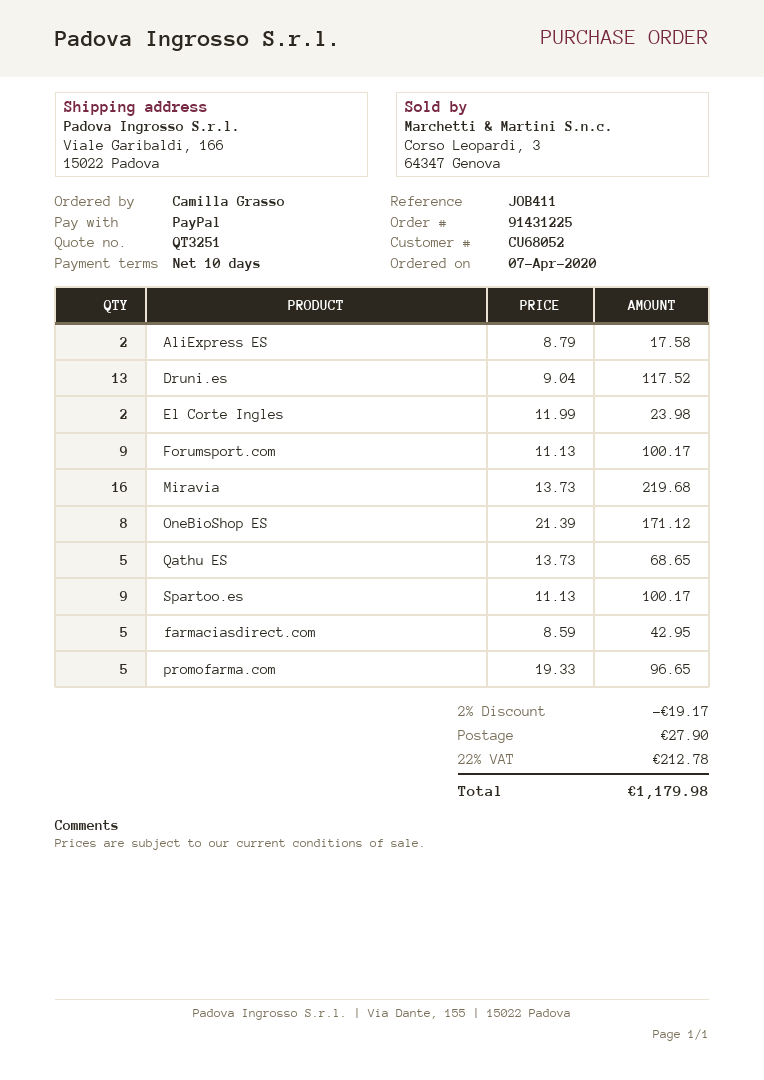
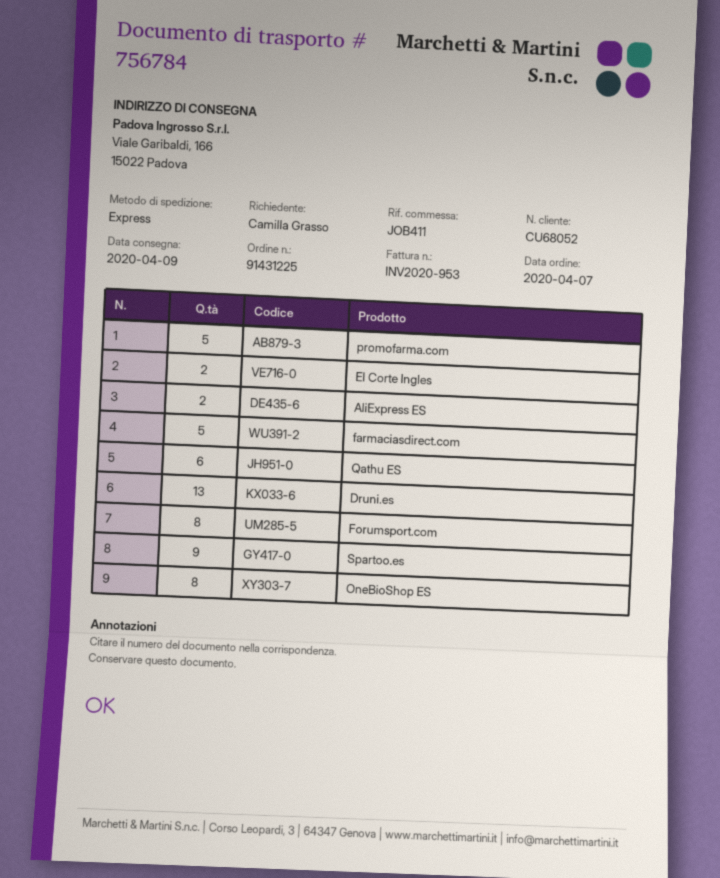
Forumsport.com: 9 -> 8
Miravia: 16 -> none
Qathu ES: 5 -> 6

